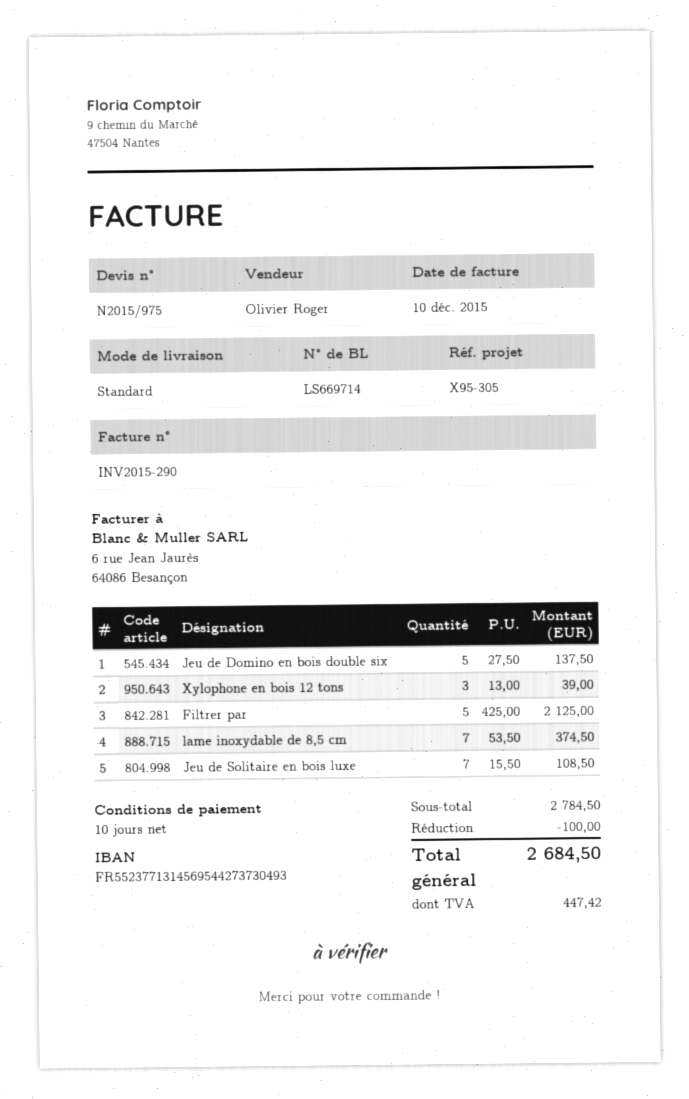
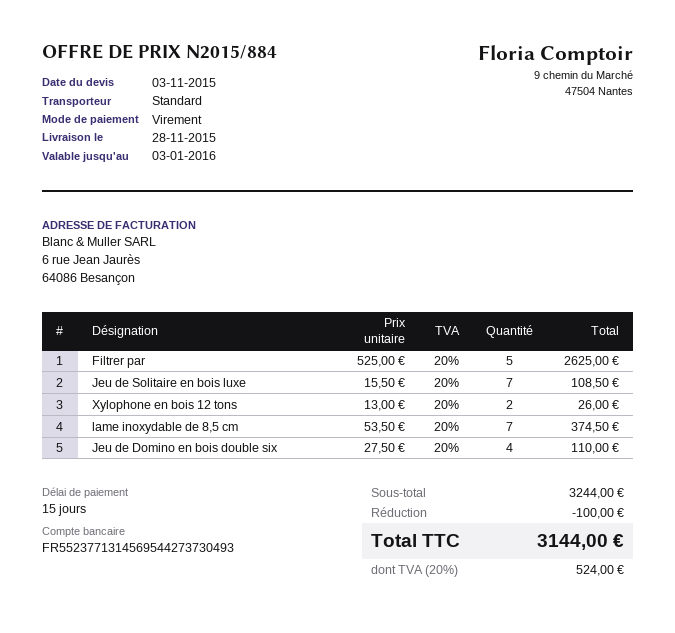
quote number: N2015/975 -> N2015/884
payment terms: 10 days -> 15 days
Jeu de Domino en bois double six: 5 x 27.50 = 137.50 -> 4 x 27.50 = 110.00
Xylophone en bois 12 tons: 3 x 13.00 = 39.00 -> 2 x 13.00 = 26.00
Filtrer par: 5 x 425.00 = 2125.00 -> 5 x 525.00 = 2625.00
subtotal: 2784.50 -> 3244.00
tax: 447.42 -> 524.00
total: 2684.50 -> 3144.00

